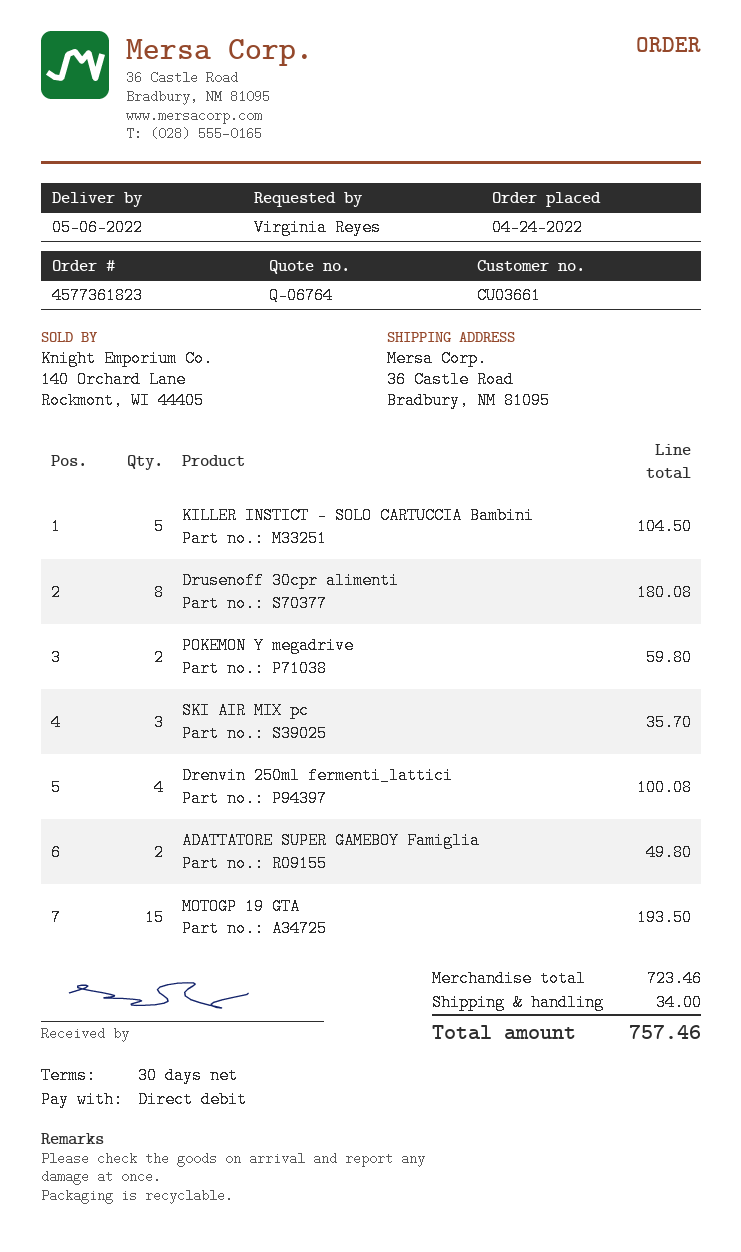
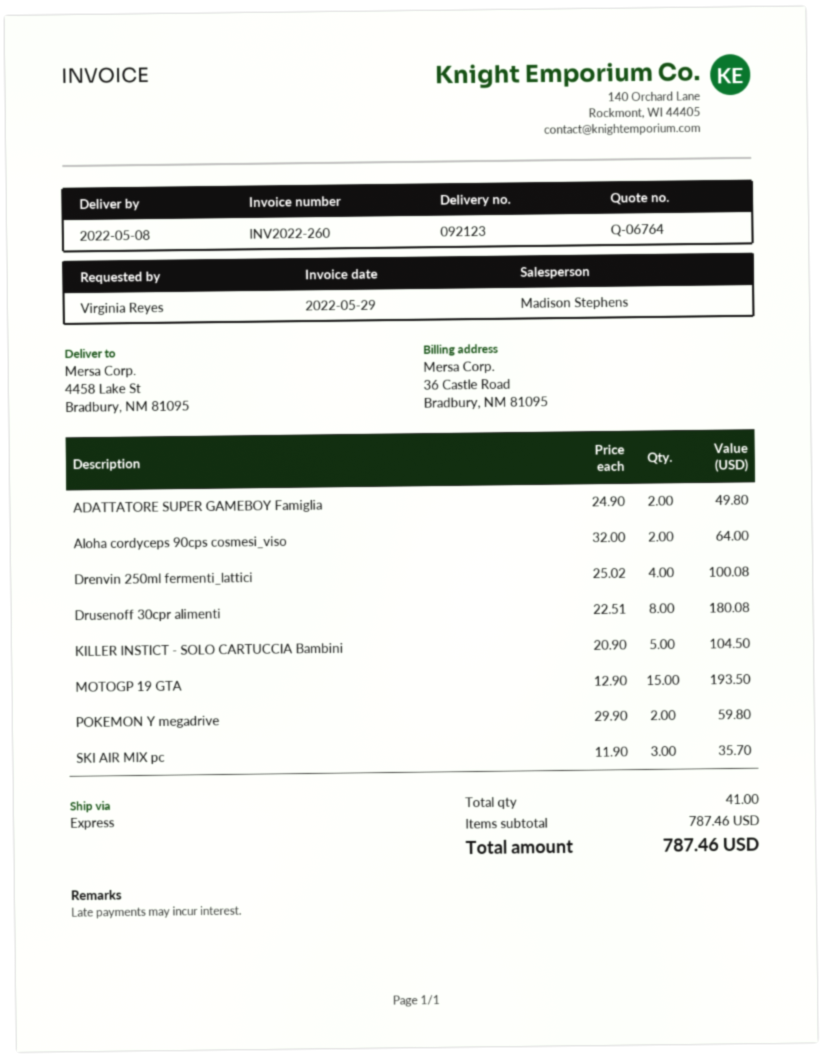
delivery date: 2022-05-06 -> 2022-05-08
ship to: 36 Castle Road, Bradbury, NM 81095 -> 4458 Lake St, Bradbury, NM 81095
Aloha cordyceps 90cps cosmesi_viso: none -> 2 for 64.00
subtotal: 723.46 -> 787.46
shipping: 34.00 -> none
total: 757.46 -> 787.46

